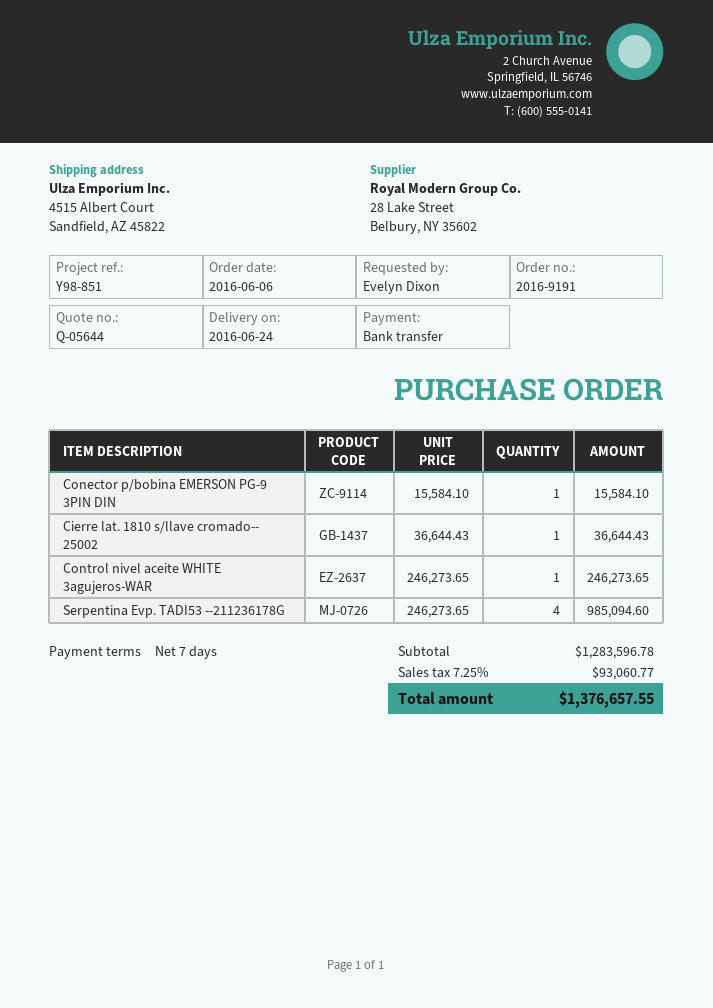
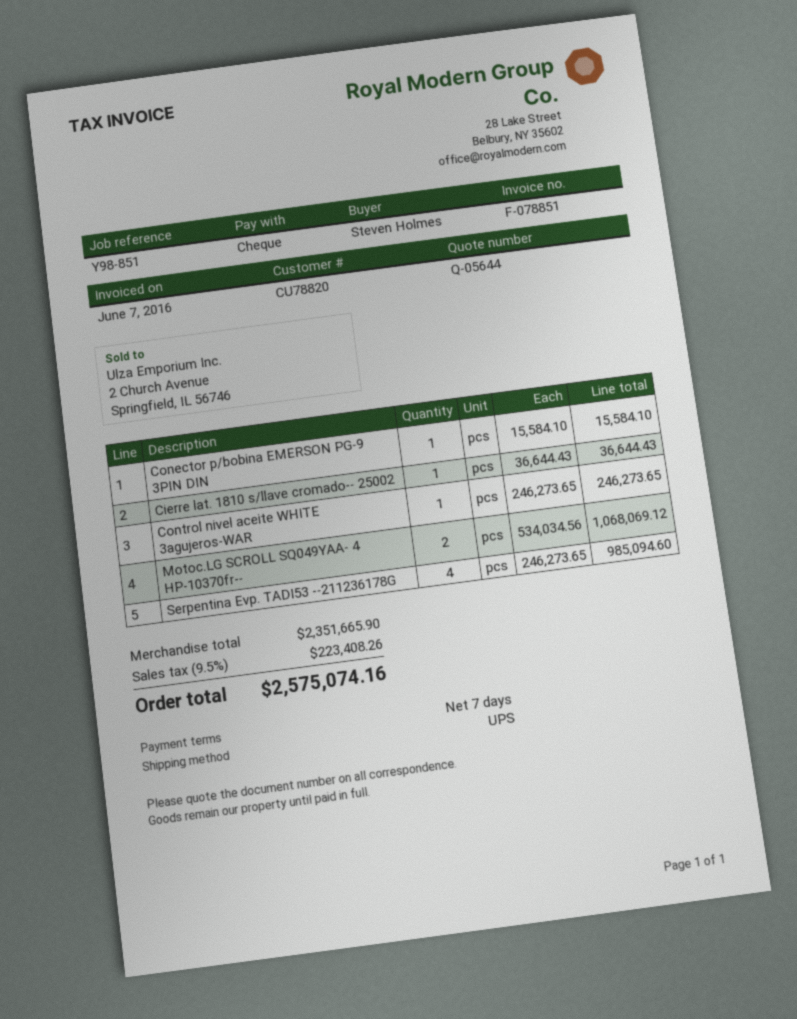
ordered by: Evelyn Dixon -> Steven Holmes
payment method: bank transfer -> cheque
Motoc.LG SCROLL SQ049YAA- 4 HP-10370fr--: none -> 2 x 534034.56 = 1068069.12
subtotal: 1283596.78 -> 2351665.90
tax: 7.25% = 93060.77 -> 9.5% = 223408.26
total: 1376657.55 -> 2575074.16

